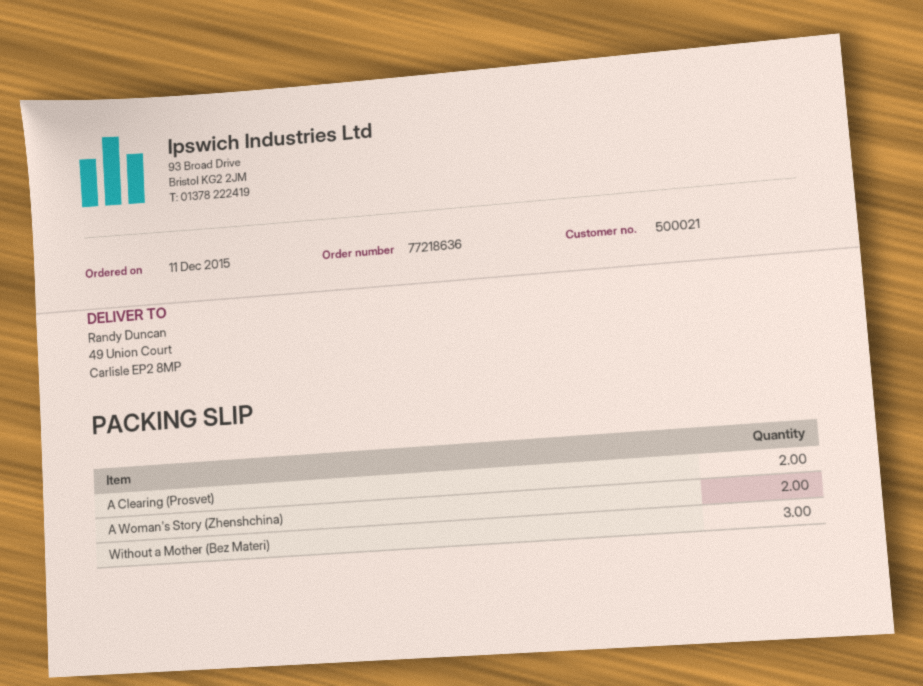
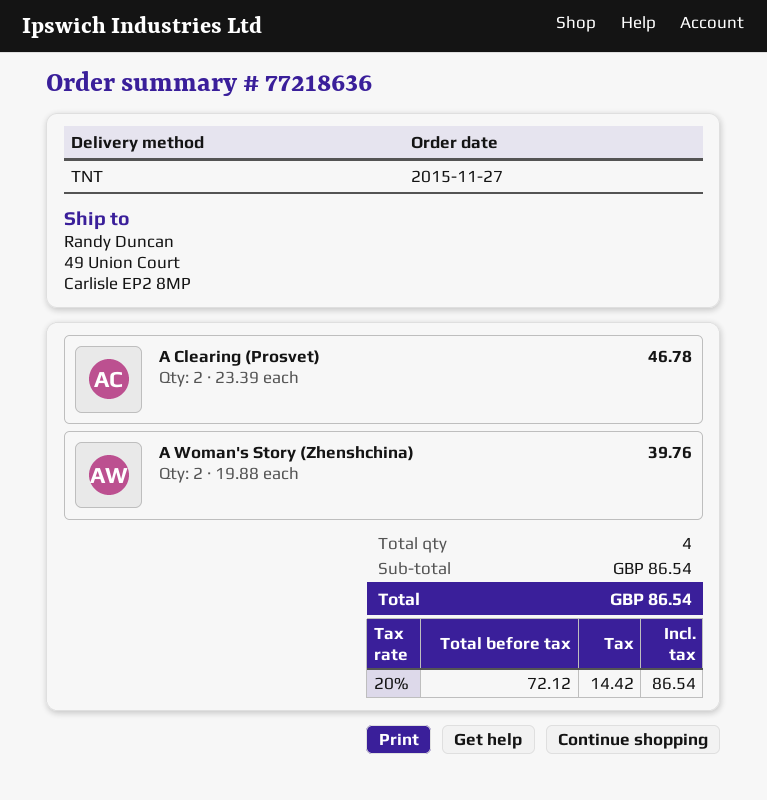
order date: 2015-12-11 -> 2015-11-27
Without a Mother (Bez Materi): 3 -> none

